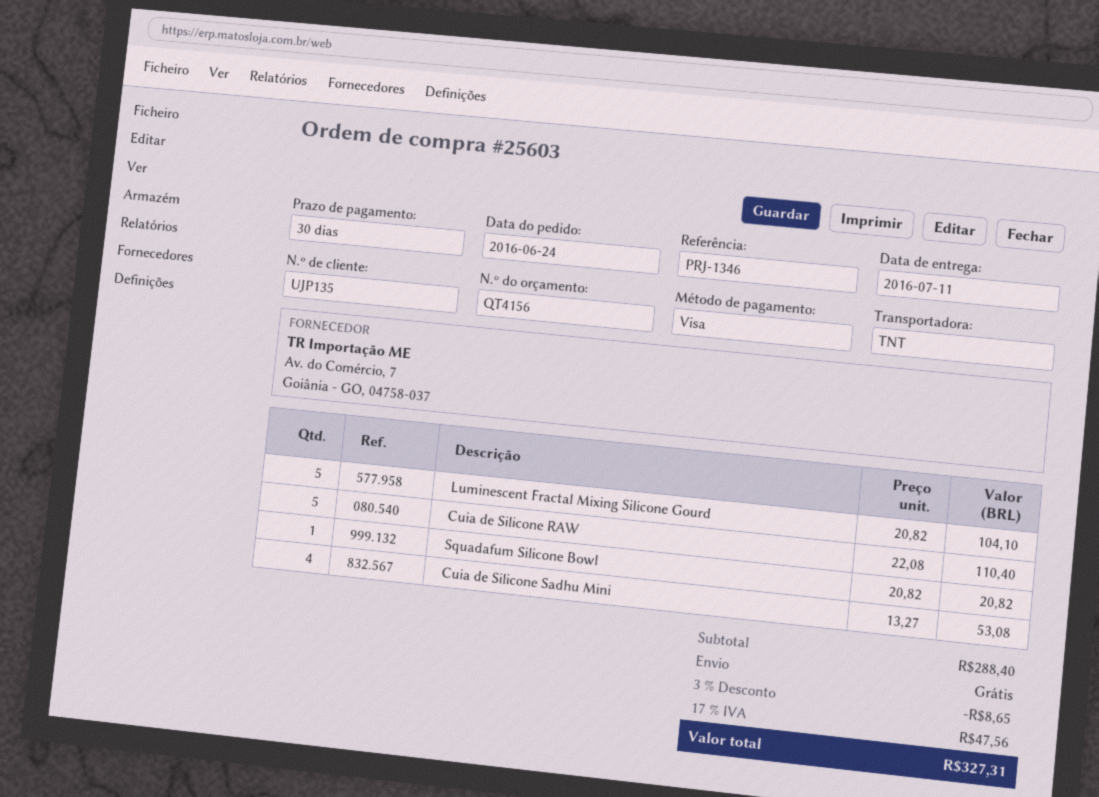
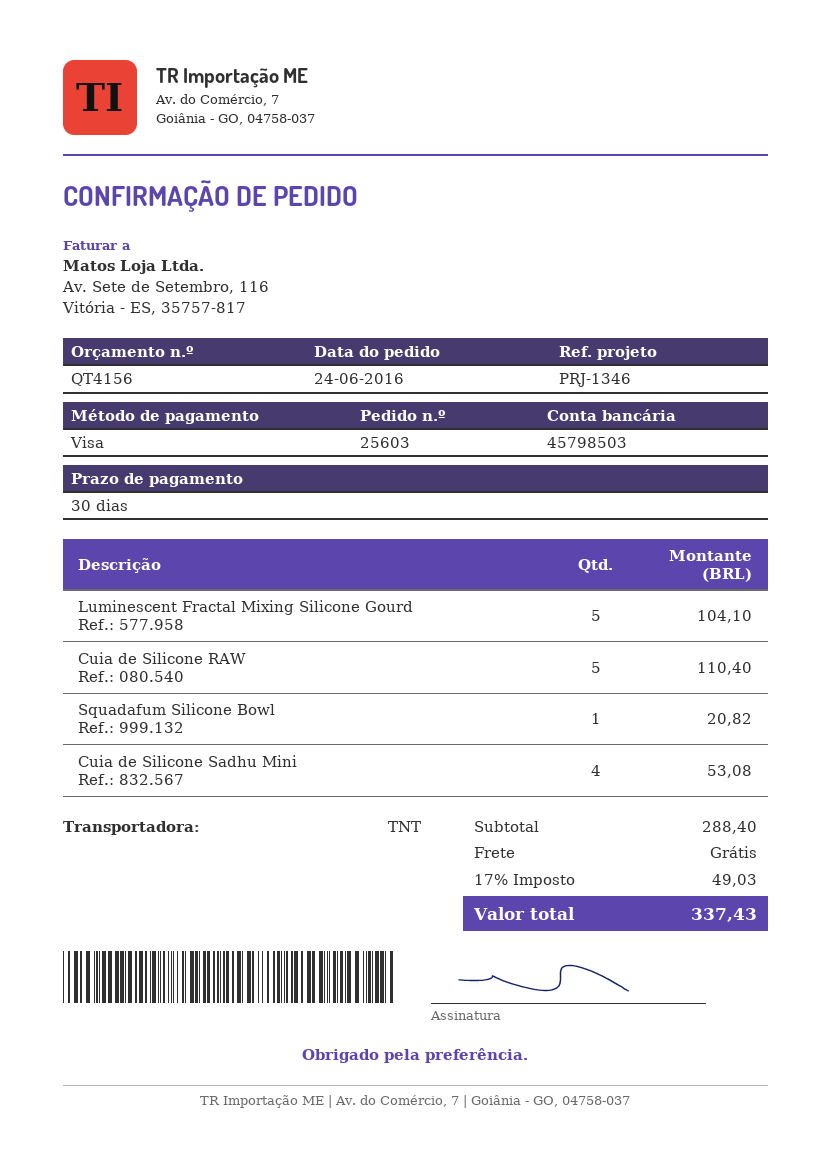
discount: 3% = 8.65 -> none
tax: 17% = 47.56 -> 17% = 49.03
total: 327.31 -> 337.43

